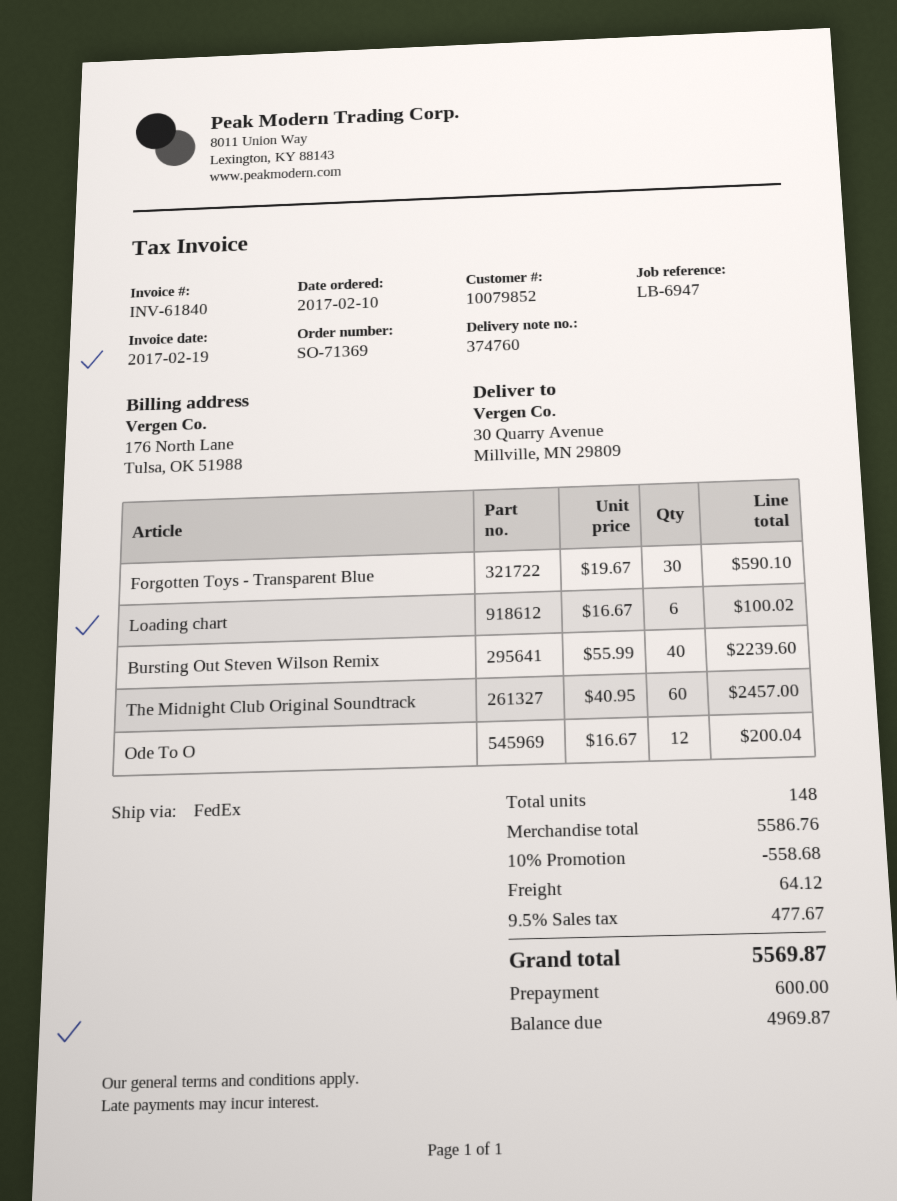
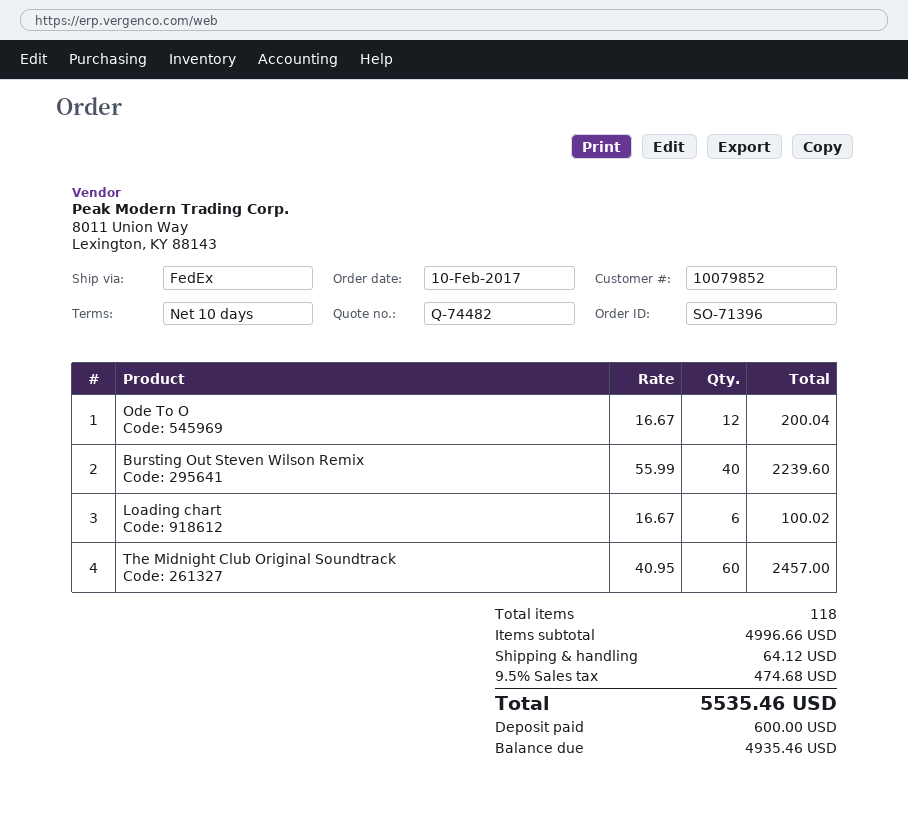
order number: SO-71369 -> SO-71396
Forgotten Toys - Transparent Blue: 30 x 19.67 = 590.10 -> none
total quantity: 148 -> 118
subtotal: 5586.76 -> 4996.66
discount: 10% = 558.68 -> none
tax: 9.5% = 477.67 -> 9.5% = 474.68
total: 5569.87 -> 5535.46
balance: 4969.87 -> 4935.46

